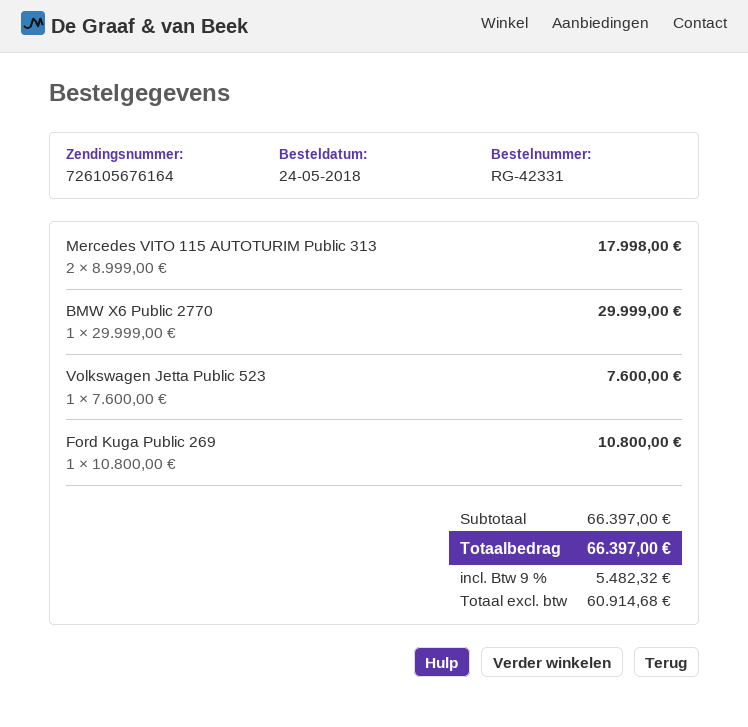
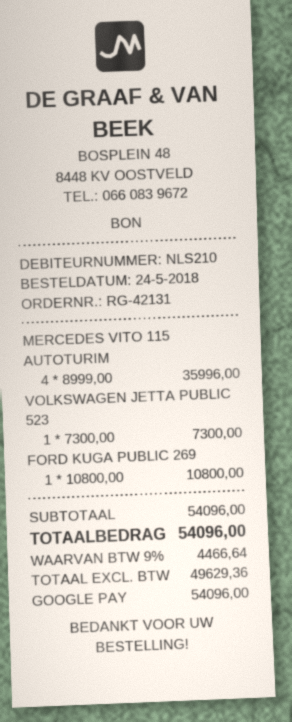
order number: RG-42331 -> RG-42131
Mercedes VITO 115 AUTOTURIM Public 313: 2 x 8999.00 = 17998.00 -> 4 x 8999.00 = 35996.00
BMW X6 Public 2770: 1 x 29999.00 = 29999.00 -> none
Volkswagen Jetta Public 523: 1 x 7600.00 = 7600.00 -> 1 x 7300.00 = 7300.00
subtotal: 66397.00 -> 54096.00
net: 60914.68 -> 49629.36
tax: 9% = 5482.32 -> 9% = 4466.64
total: 66397.00 -> 54096.00

